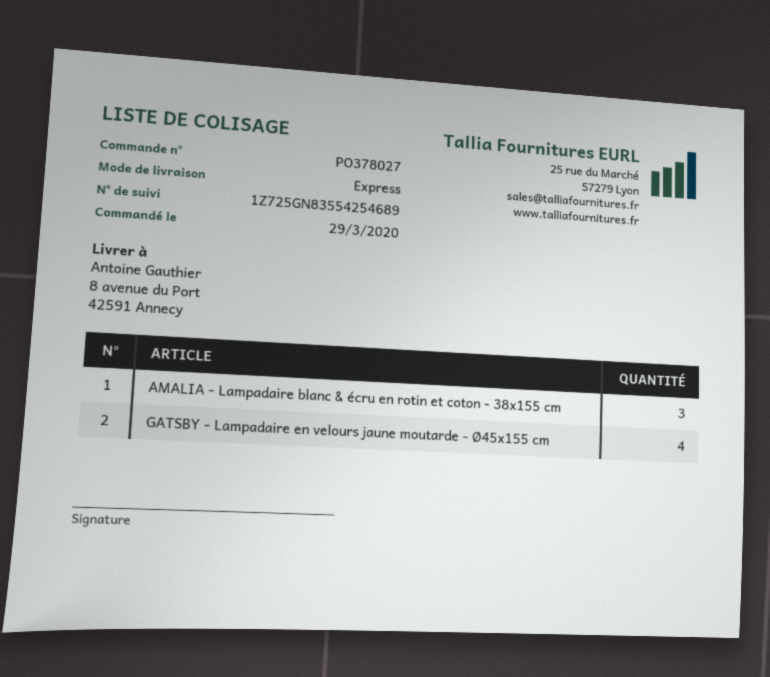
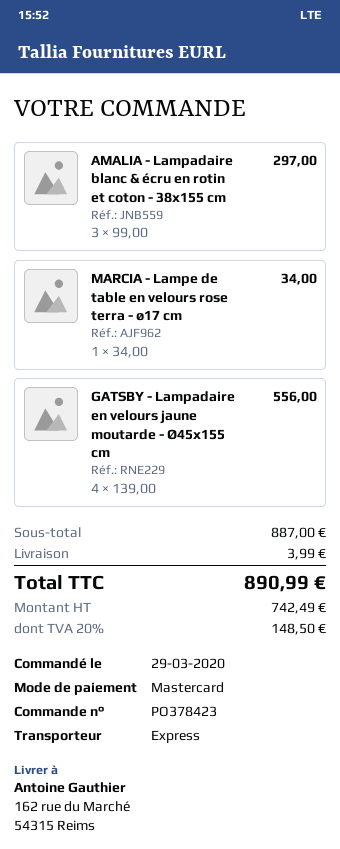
order number: PO378027 -> PO378423
ship to: 8 avenue du Port, 42591 Annecy -> 162 rue du Marché, 54315 Reims
MARCIA - Lampe de table en velours rose terra - ø17 cm: none -> 1

